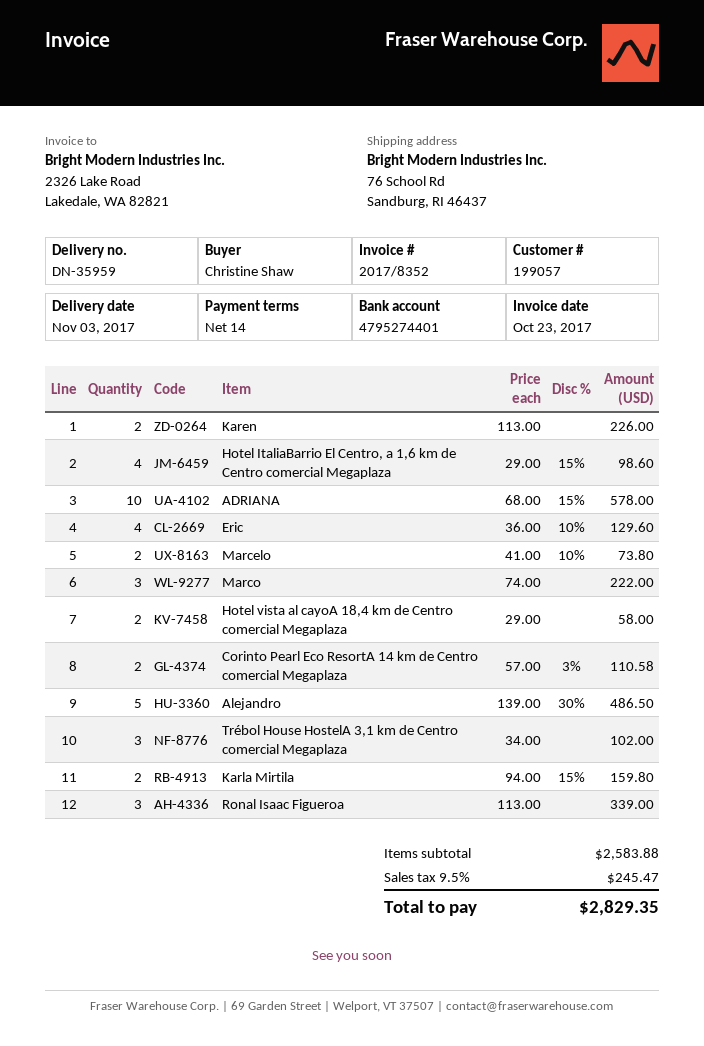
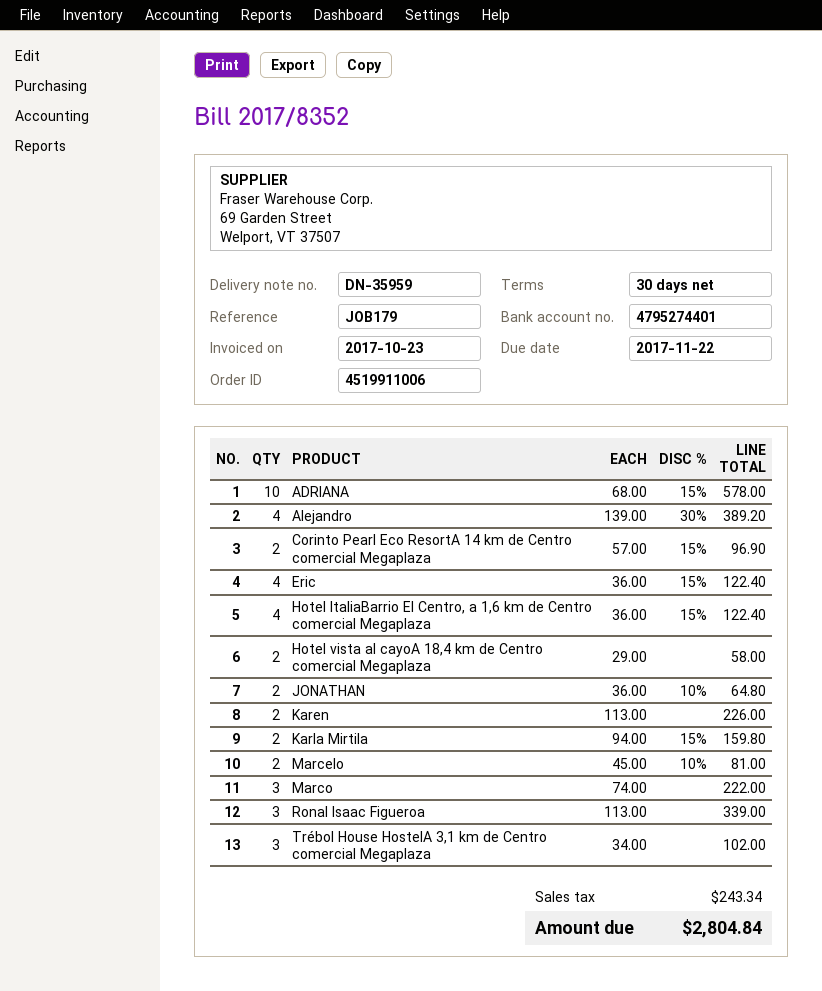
payment terms: 14 days -> 30 days
Hotel ItaliaBarrio El Centro, a 1,6 km de Centro comercial Megaplaza: 4 x 29.00 - 15% = 98.60 -> 4 x 36.00 - 15% = 122.40
Eric: 4 x 36.00 - 10% = 129.60 -> 4 x 36.00 - 15% = 122.40
Marcelo: 2 x 41.00 - 10% = 73.80 -> 2 x 45.00 - 10% = 81.00
Corinto Pearl Eco ResortA 14 km de Centro comercial Megaplaza: 2 x 57.00 - 3% = 110.58 -> 2 x 57.00 - 15% = 96.90
Alejandro: 5 x 139.00 - 30% = 486.50 -> 4 x 139.00 - 30% = 389.20
JONATHAN: none -> 2 x 36.00 - 10% = 64.80
tax: 245.47 -> 243.34
total: 2829.35 -> 2804.84

